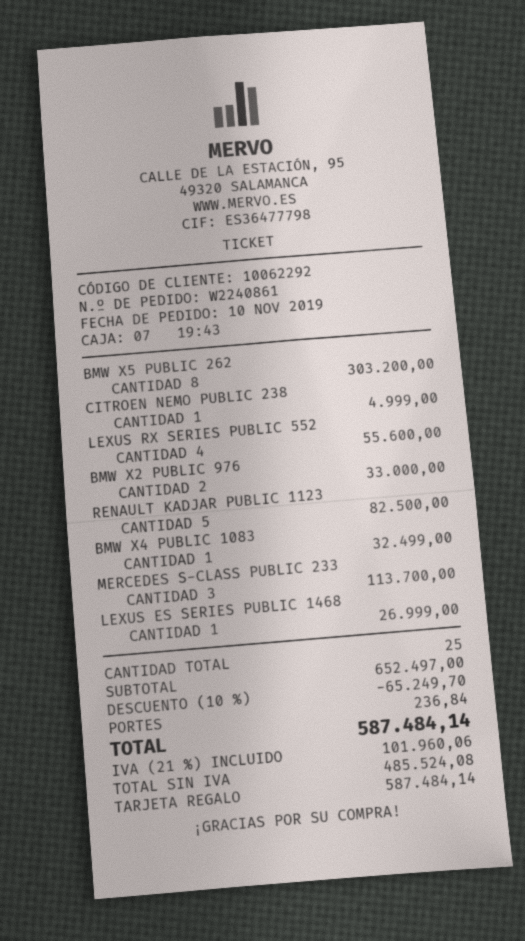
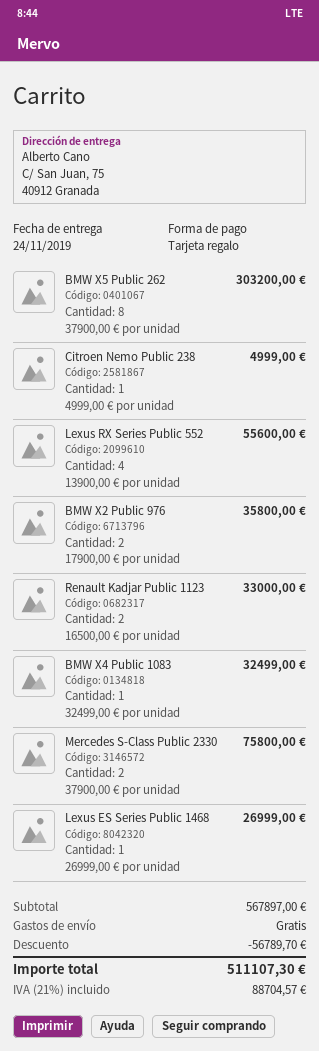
BMW X2 PUBLIC 976: 2 for 33000.00 -> 2 for 35800.00
RENAULT KADJAR PUBLIC 1123: 5 for 82500.00 -> 2 for 33000.00
MERCEDES S-CLASS PUBLIC 233: 3 for 113700.00 -> 2 for 75800.00
subtotal: 652497.00 -> 567897.00
discount: 65249.70 -> 56789.70
shipping: 236.84 -> 0.00
tax: 21% = 101960.06 -> 21% = 88704.57
total: 587484.14 -> 511107.30

